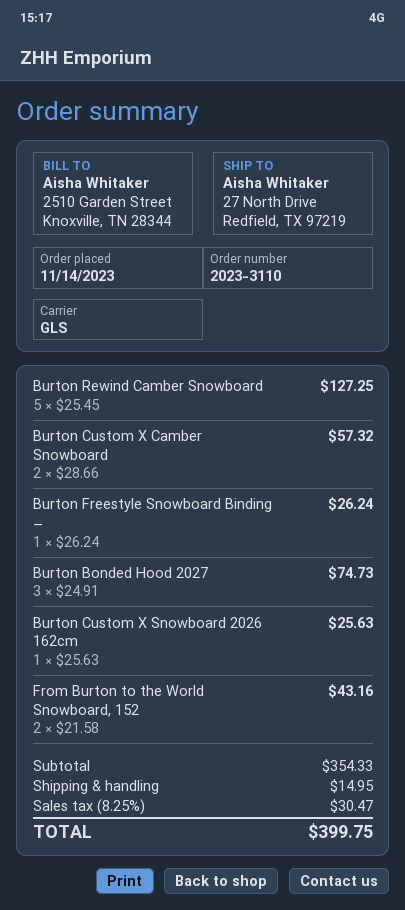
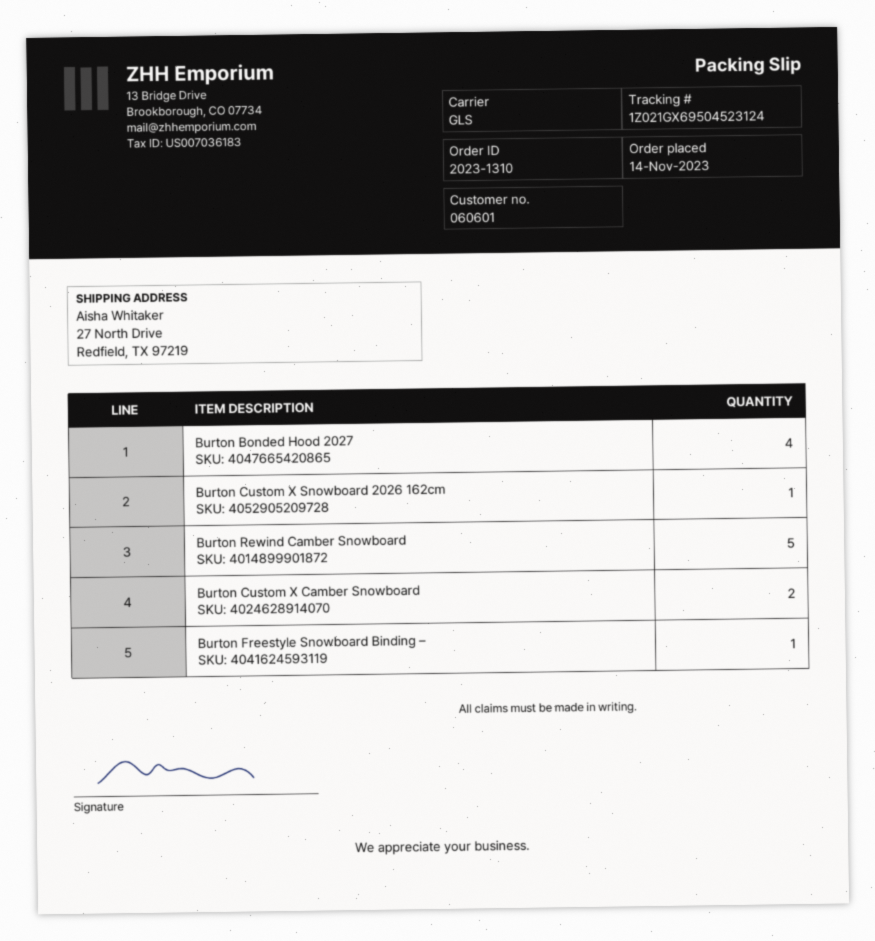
order number: 2023-3110 -> 2023-1310
Burton Bonded Hood 2027: 3 -> 4
From Burton to the World Snowboard, 152: 2 -> none

